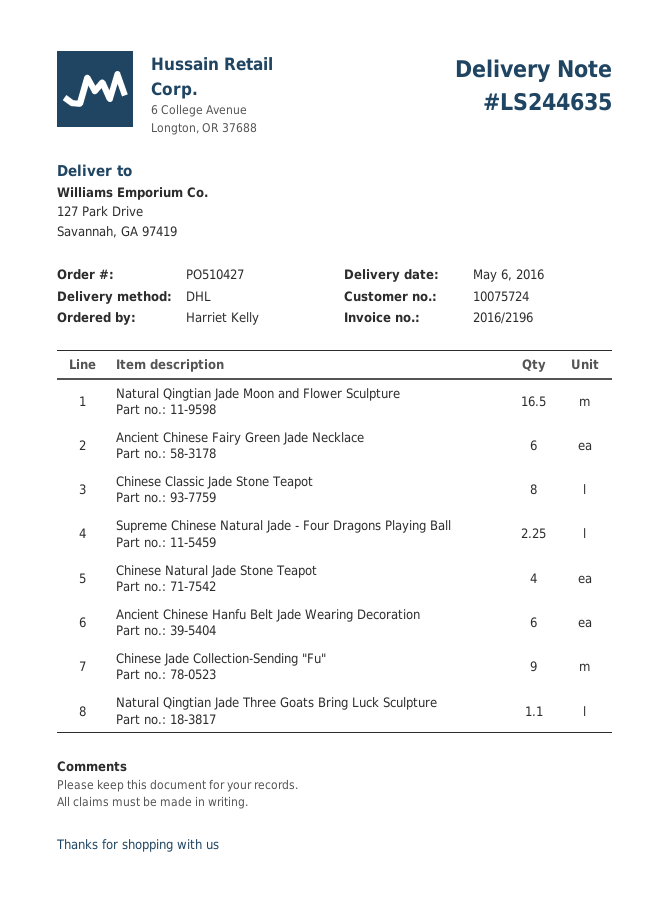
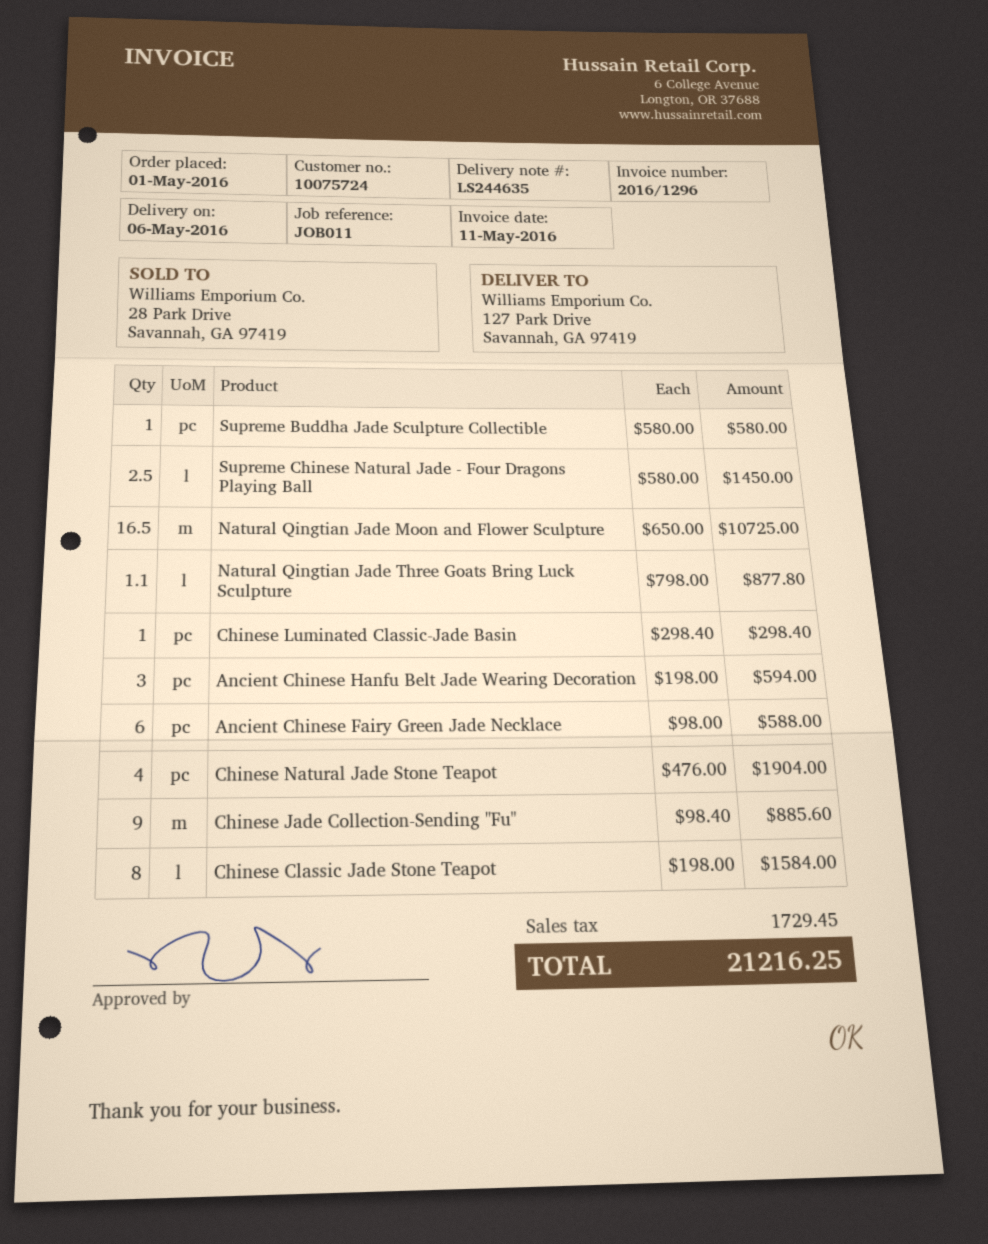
invoice number: 2016/2196 -> 2016/1296
Supreme Chinese Natural Jade - Four Dragons Playing Ball: 2.25 -> 2.5
Ancient Chinese Hanfu Belt Jade Wearing Decoration: 6 -> 3
Supreme Buddha Jade Sculpture Collectible: none -> 1
Chinese Luminated Classic-Jade Basin: none -> 1

